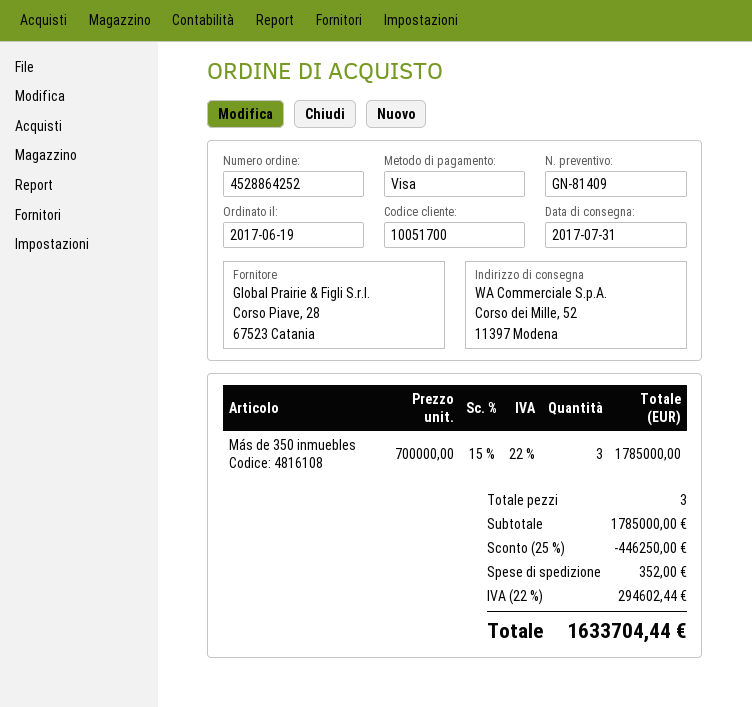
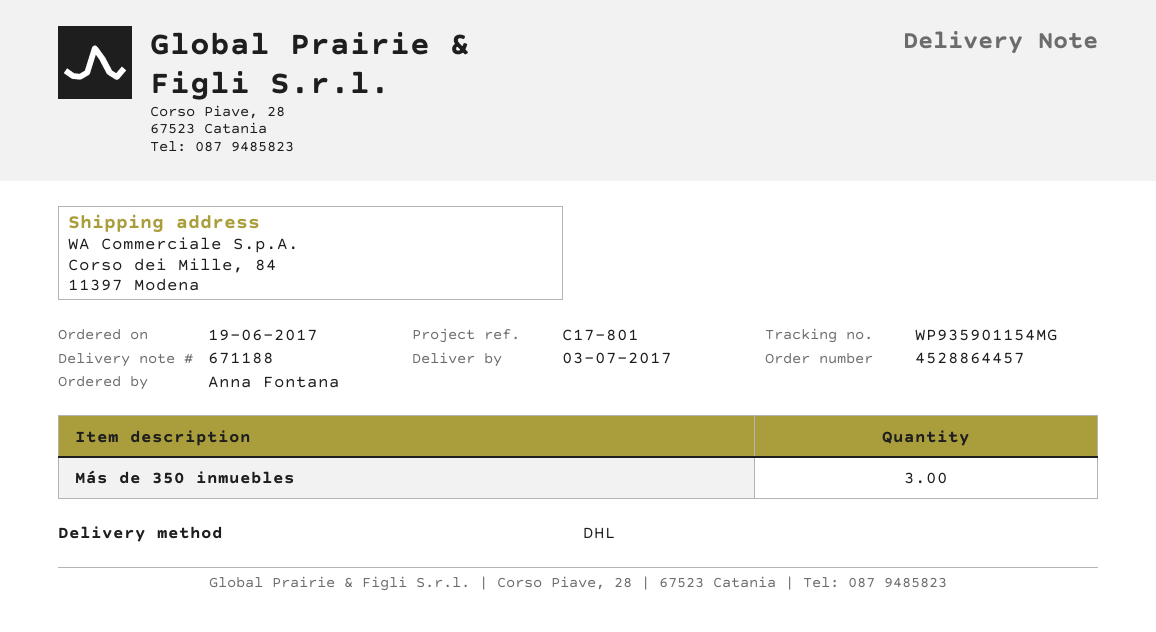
order number: 4528864252 -> 4528864457
delivery date: 2017-07-31 -> 2017-07-03
ship to: Corso dei Mille, 52, 11397 Modena -> Corso dei Mille, 84, 11397 Modena

